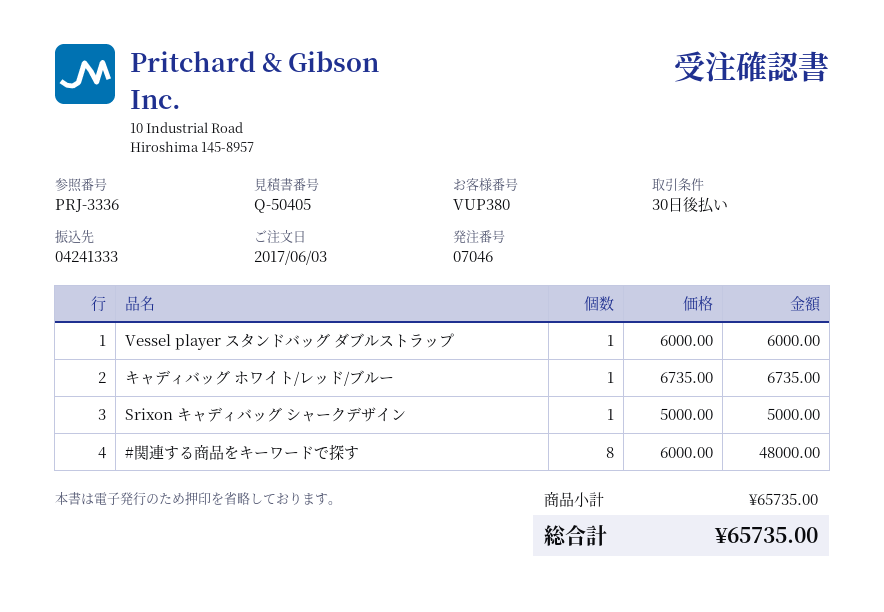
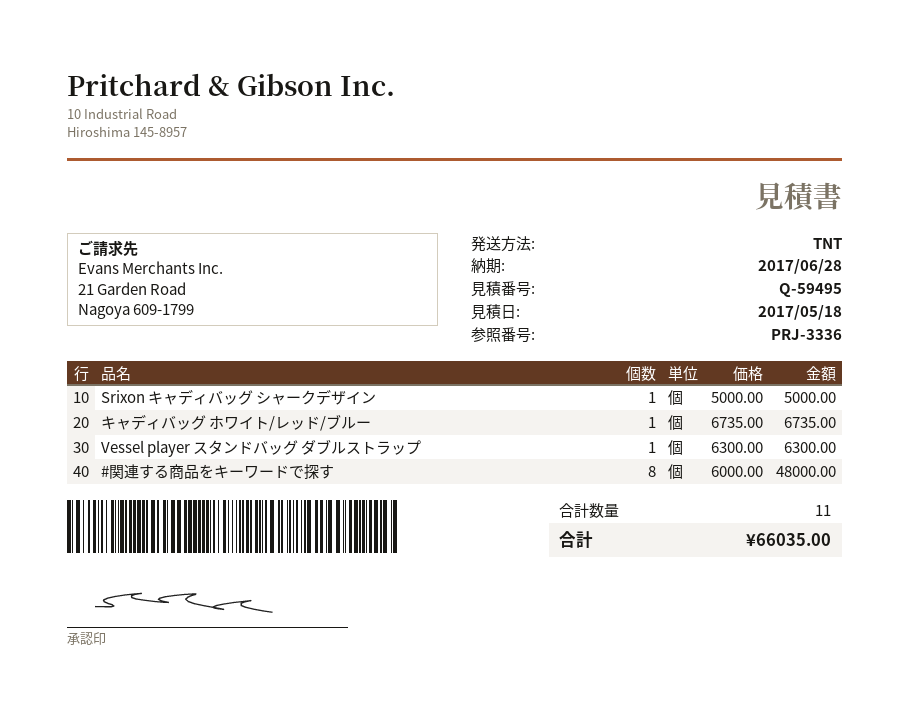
quote number: Q-50405 -> Q-59495
Vessel player スタンドバッグ ダブルストラップ: 1 x 6000.00 = 6000.00 -> 1 x 6300.00 = 6300.00
total: 65735.00 -> 66035.00

